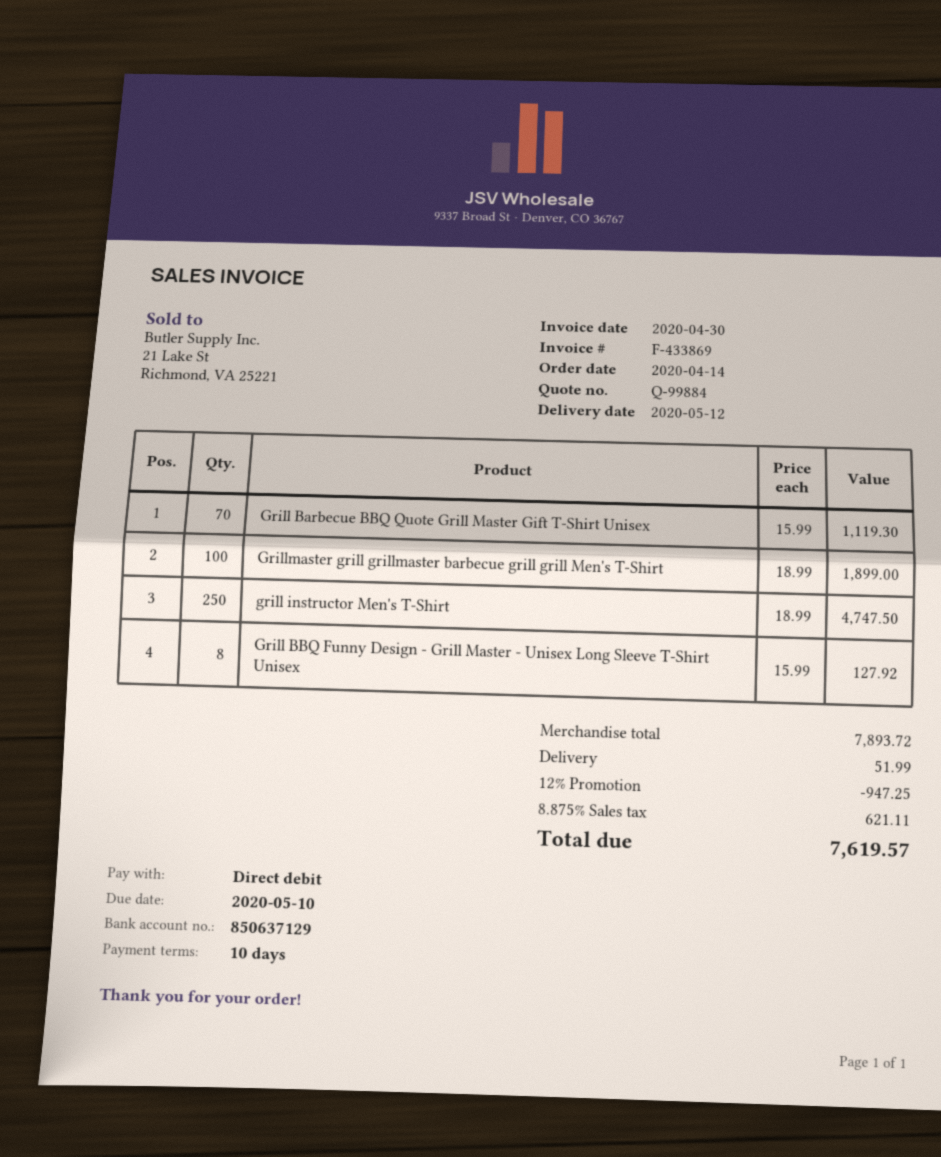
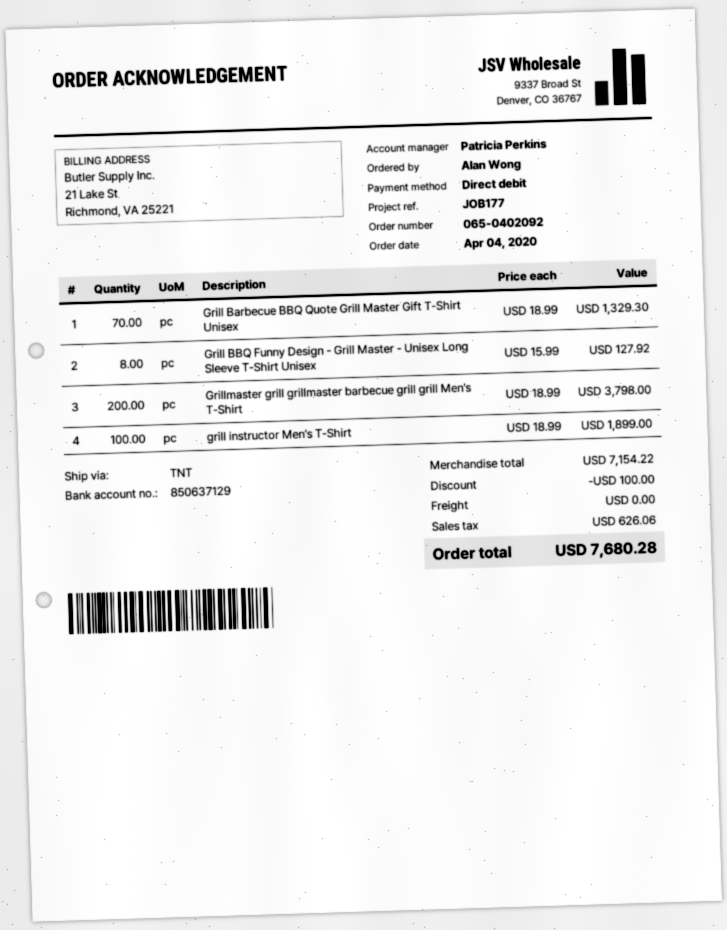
order date: 2020-04-14 -> 2020-04-04
Grill Barbecue BBQ Quote Grill Master Gift T-Shirt Unisex: 70 x 15.99 = 1119.30 -> 70 x 18.99 = 1329.30
Grillmaster grill grillmaster barbecue grill grill Men's T-Shirt: 100 x 18.99 = 1899.00 -> 200 x 18.99 = 3798.00
grill instructor Men's T-Shirt: 250 x 18.99 = 4747.50 -> 100 x 18.99 = 1899.00
subtotal: 7893.72 -> 7154.22
discount: 947.25 -> 100.00
shipping: 51.99 -> 0.00
tax: 621.11 -> 626.06
total: 7619.57 -> 7680.28

